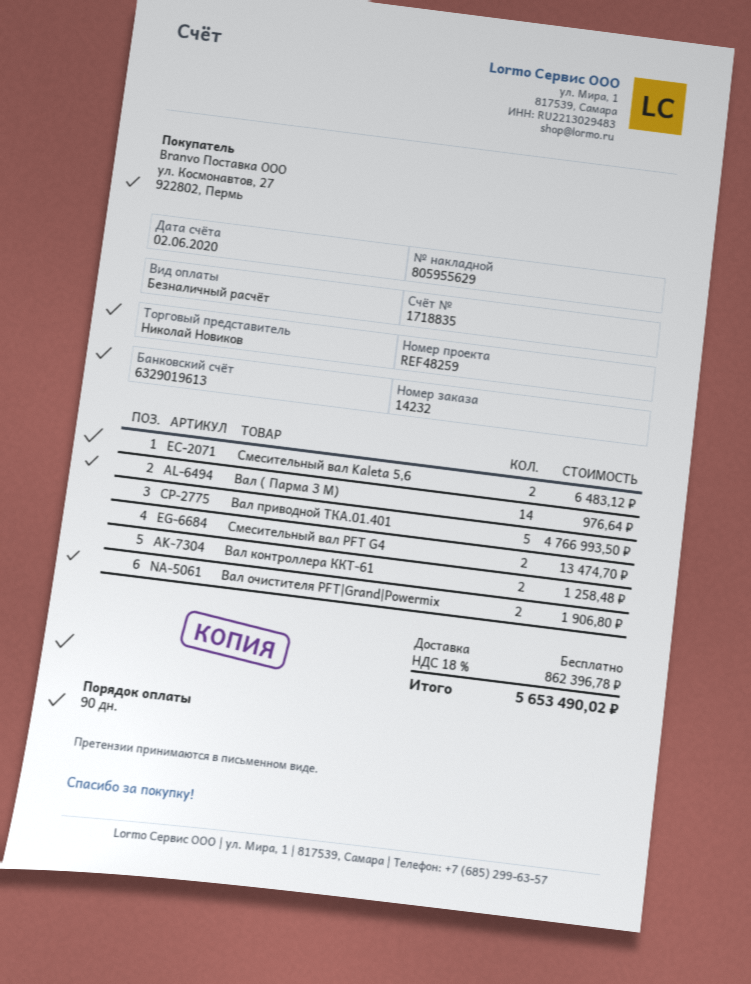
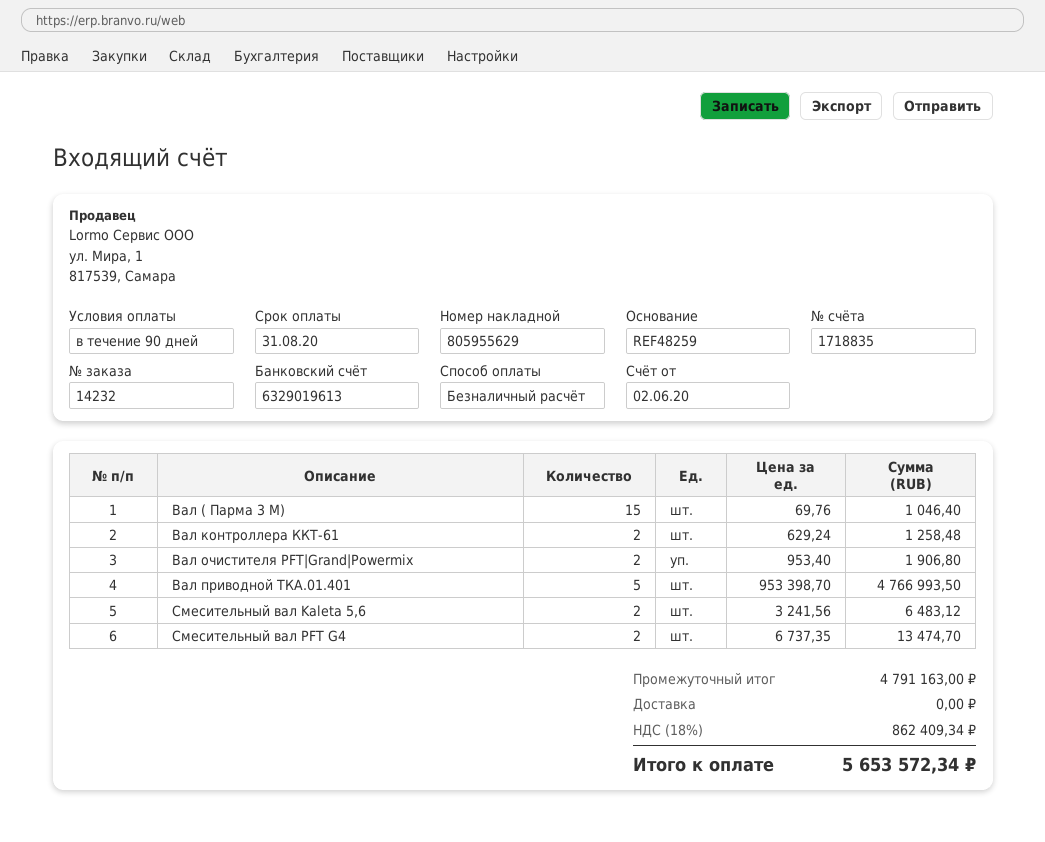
Вал ( Парма 3 М): 14 for 976.64 -> 15 for 1046.40
tax: 18% = 862396.78 -> 18% = 862409.34
total: 5653490.02 -> 5653572.34

